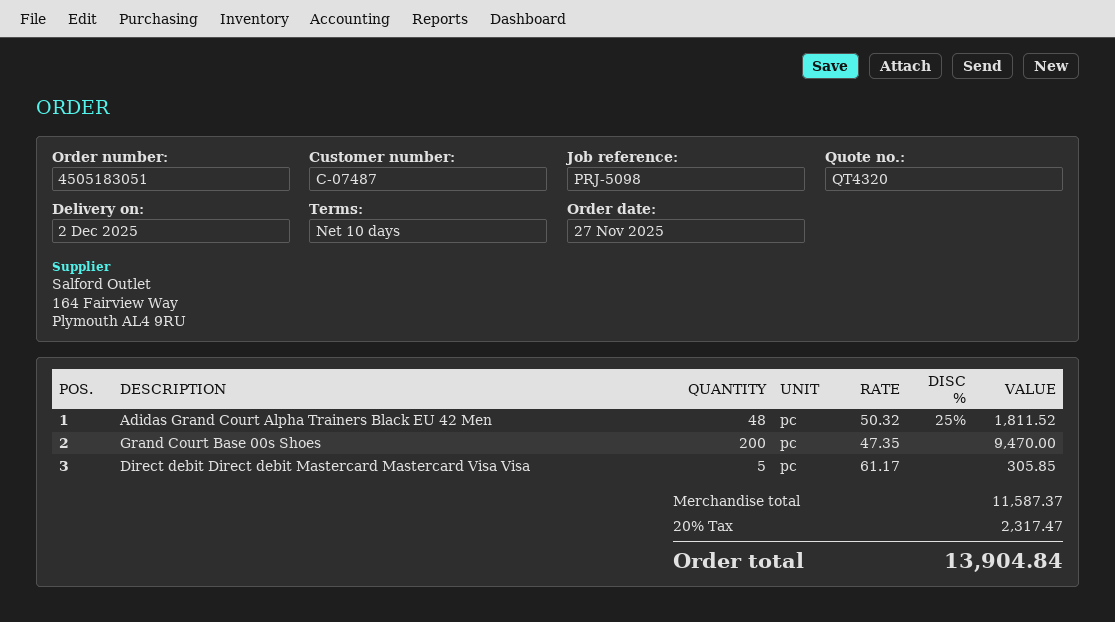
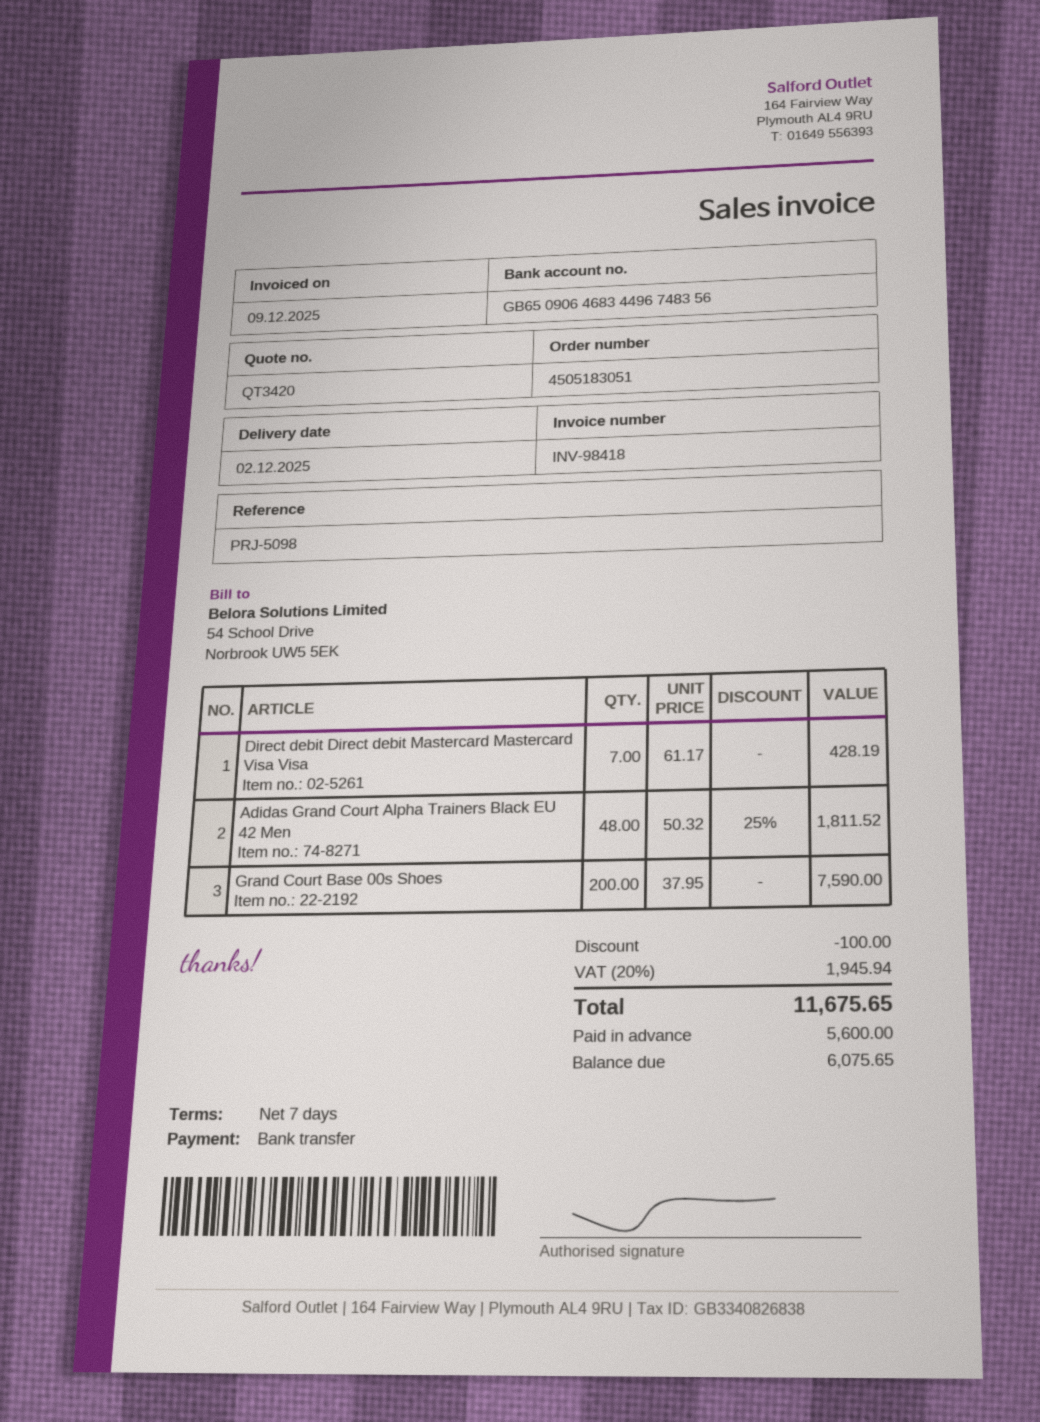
quote number: QT4320 -> QT3420
payment terms: 10 days -> 7 days
Grand Court Base 00s Shoes: 200 x 47.35 = 9470.00 -> 200 x 37.95 = 7590.00
Direct debit Direct debit Mastercard Mastercard Visa Visa: 5 x 61.17 = 305.85 -> 7 x 61.17 = 428.19
discount: none -> 100.00
tax: 20% = 2317.47 -> 20% = 1945.94
total: 13904.84 -> 11675.65

